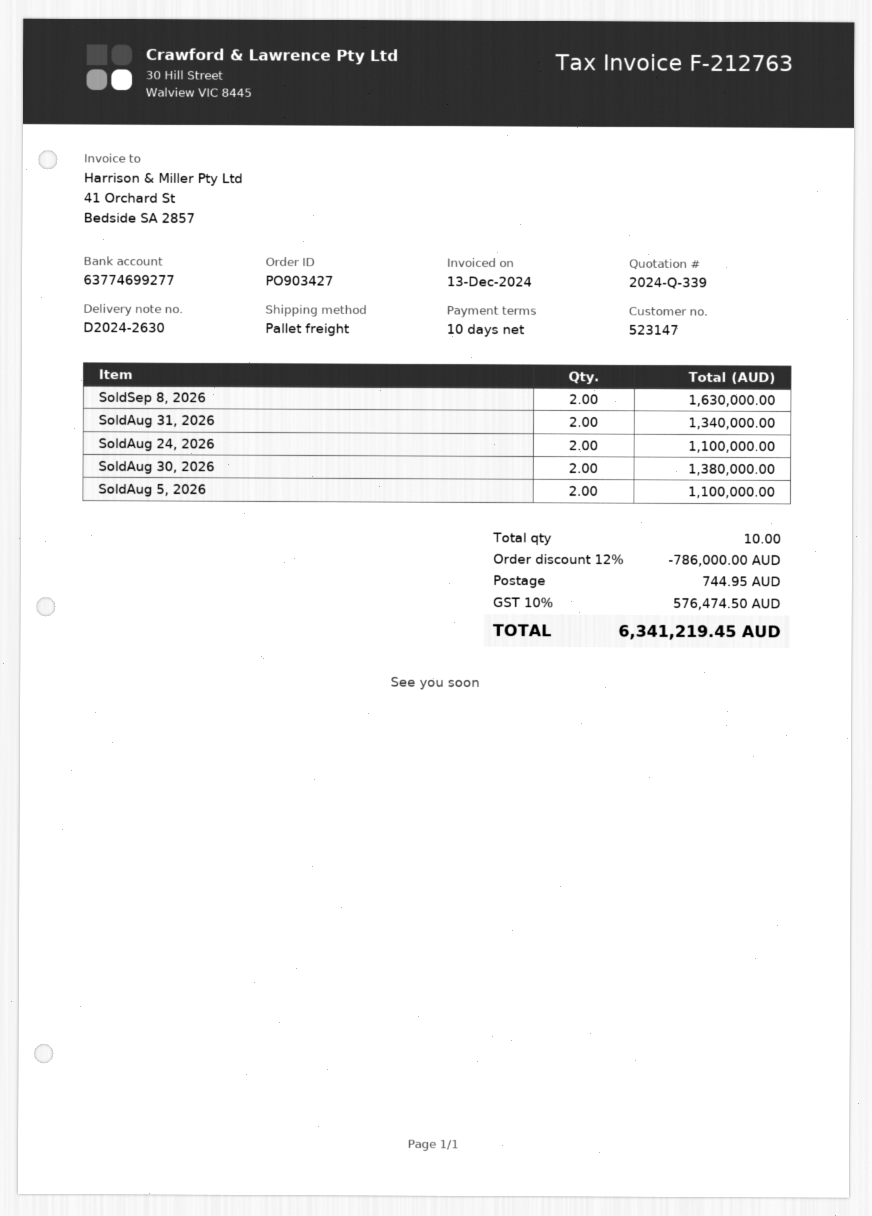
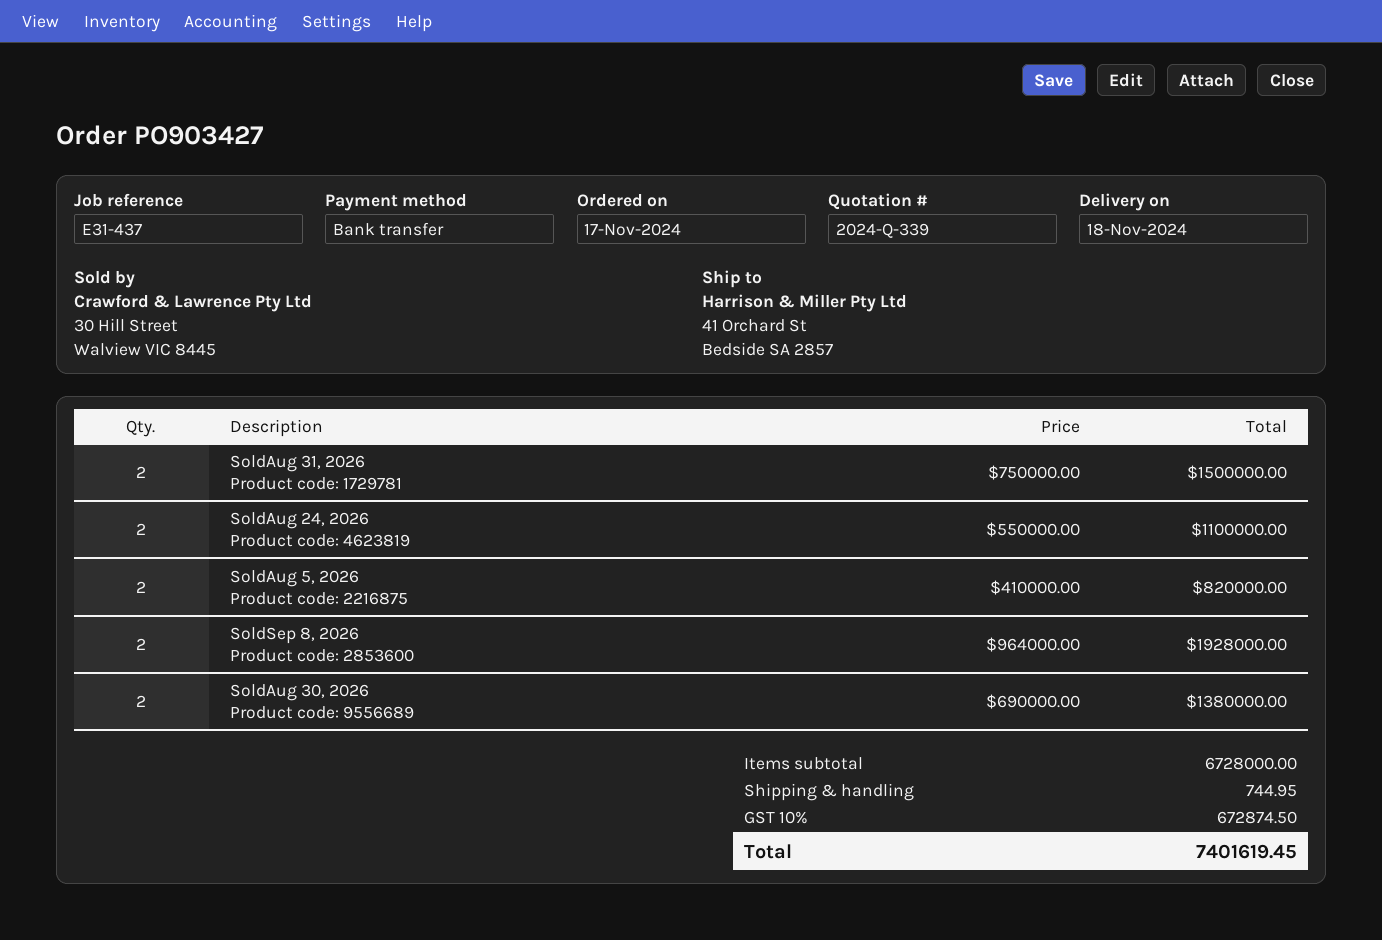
SoldSep 8, 2026: 2 for 1630000.00 -> 2 for 1928000.00
SoldAug 31, 2026: 2 for 1340000.00 -> 2 for 1500000.00
SoldAug 5, 2026: 2 for 1100000.00 -> 2 for 820000.00
discount: 12% = 786000.00 -> none
tax: 10% = 576474.50 -> 10% = 672874.50
total: 6341219.45 -> 7401619.45

